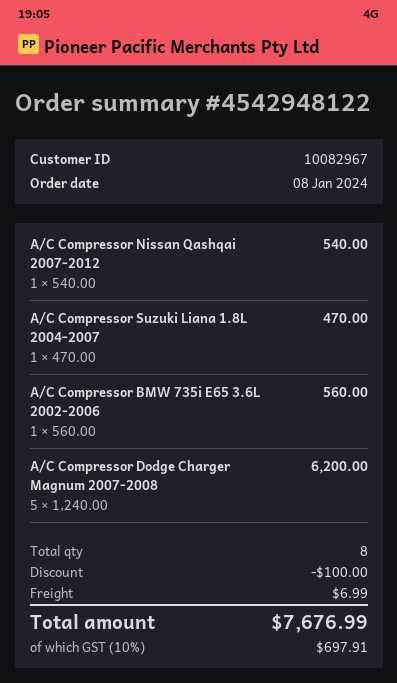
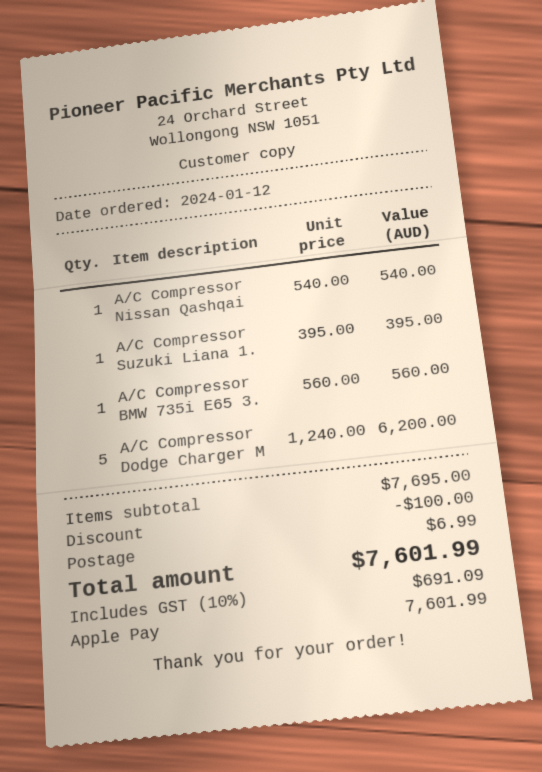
order date: 2024-01-08 -> 2024-01-12
A/C Compressor Suzuki Liana 1.8L 2004-2007: 1 x 470.00 = 470.00 -> 1 x 395.00 = 395.00
tax: 10% = 697.91 -> 10% = 691.09
total: 7676.99 -> 7601.99

